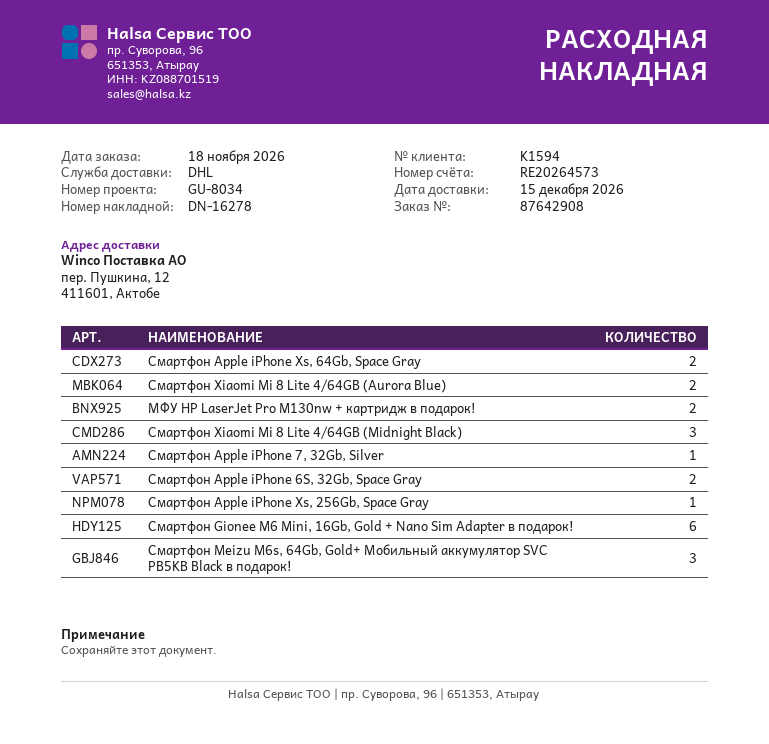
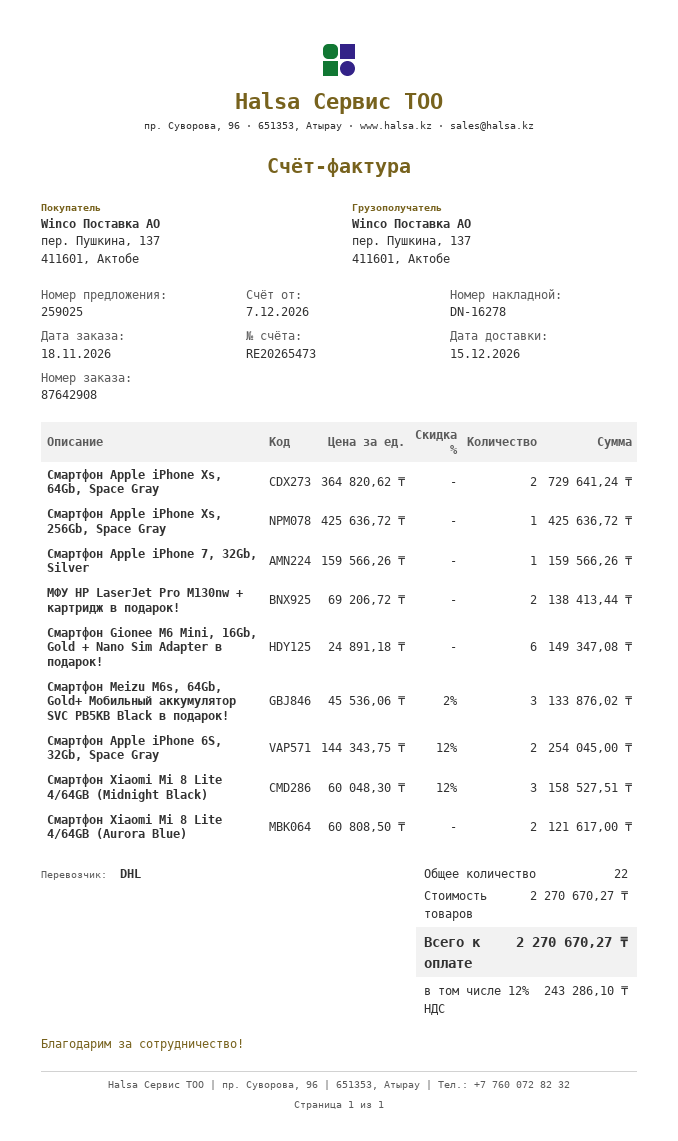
invoice number: RE20264573 -> RE20265473
ship to: пер. Пушкина, 12, 411601, Актобе -> пер. Пушкина, 137, 411601, Актобе

